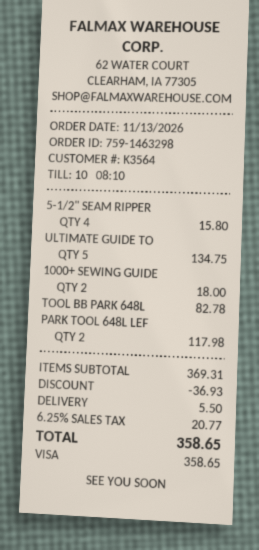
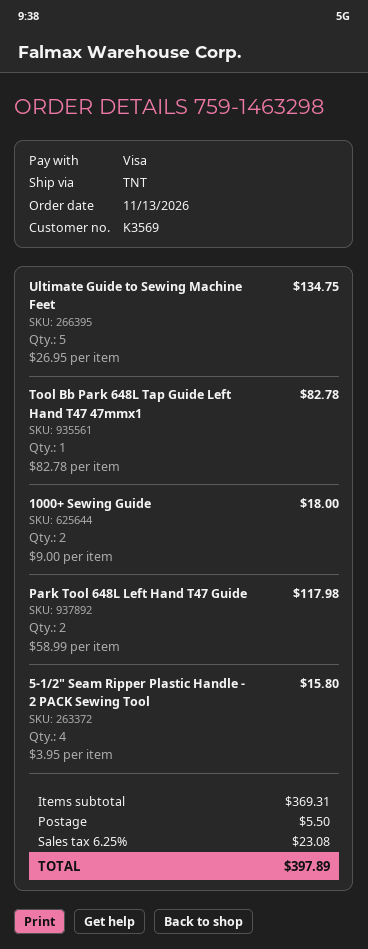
customer number: K3564 -> K3569
discount: 36.93 -> none
tax: 6.25% = 20.77 -> 6.25% = 23.08
total: 358.65 -> 397.89

